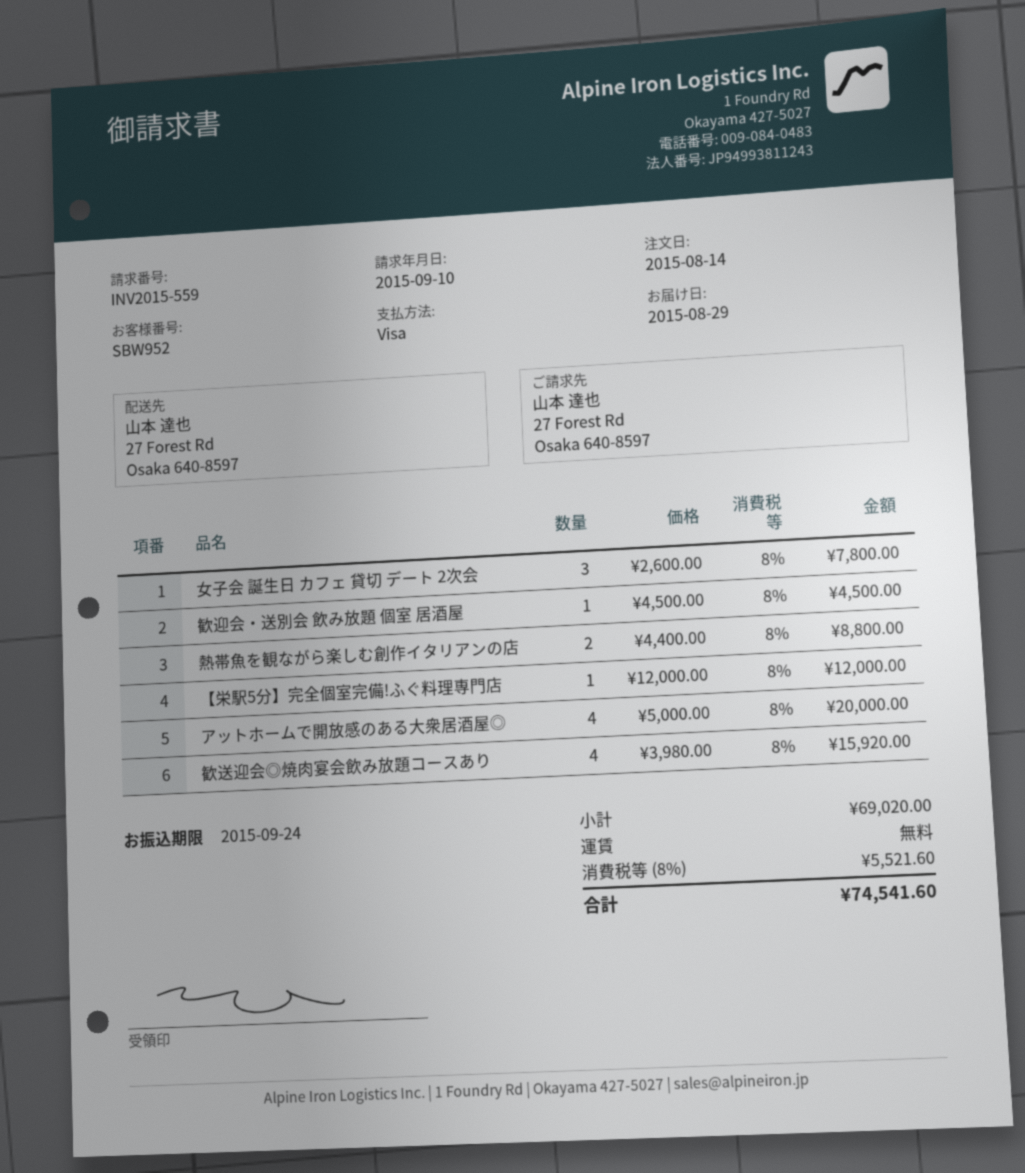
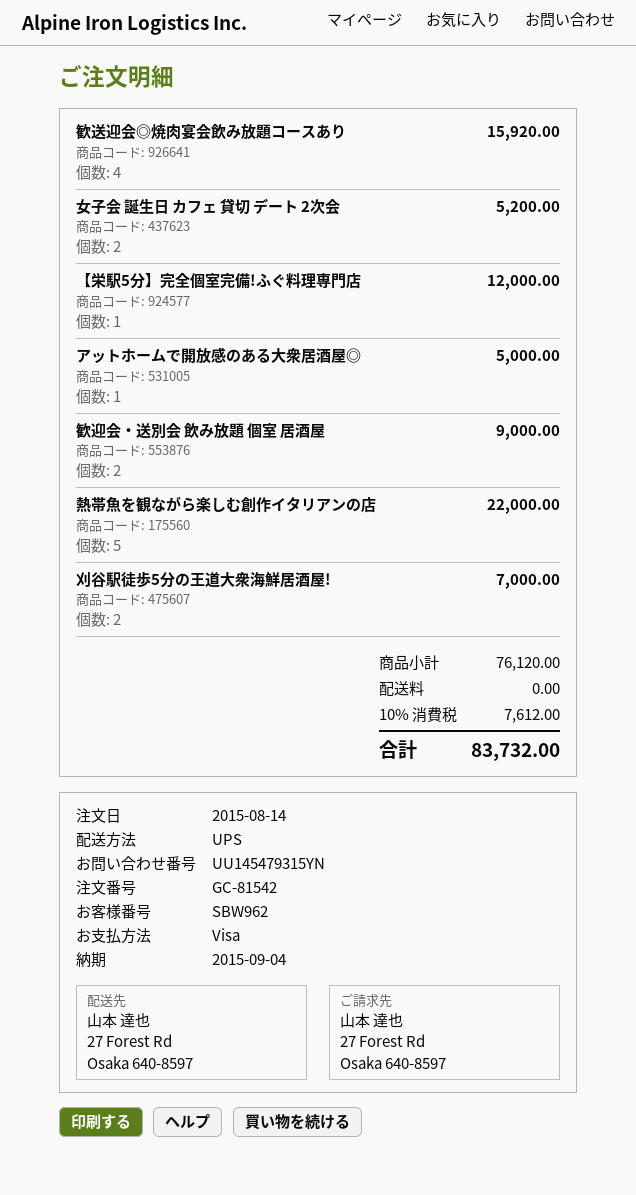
delivery date: 2015-08-29 -> 2015-09-04
customer number: SBW952 -> SBW962
女子会 誕生日 カフェ 貸切 デート 2次会: 3 for 7800.00 -> 2 for 5200.00
歓迎会・送別会 飲み放題 個室 居酒屋: 1 for 4500.00 -> 2 for 9000.00
熱帯魚を観ながら楽しむ創作イタリアンの店: 2 for 8800.00 -> 5 for 22000.00
アットホームで開放感のある大衆居酒屋◎: 4 for 20000.00 -> 1 for 5000.00
刈谷駅徒歩5分の王道大衆海鮮居酒屋!: none -> 2 for 7000.00
subtotal: 69020.00 -> 76120.00
tax: 8% = 5521.60 -> 10% = 7612.00
total: 74541.60 -> 83732.00

